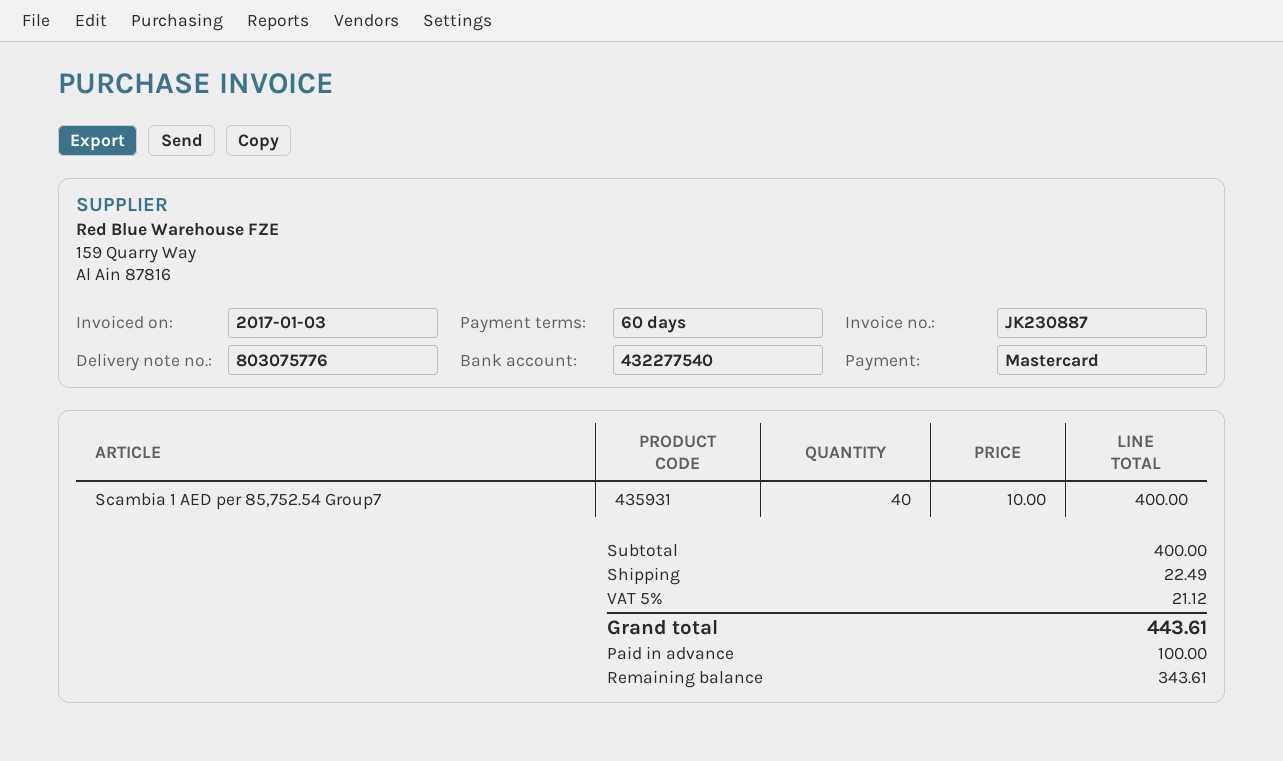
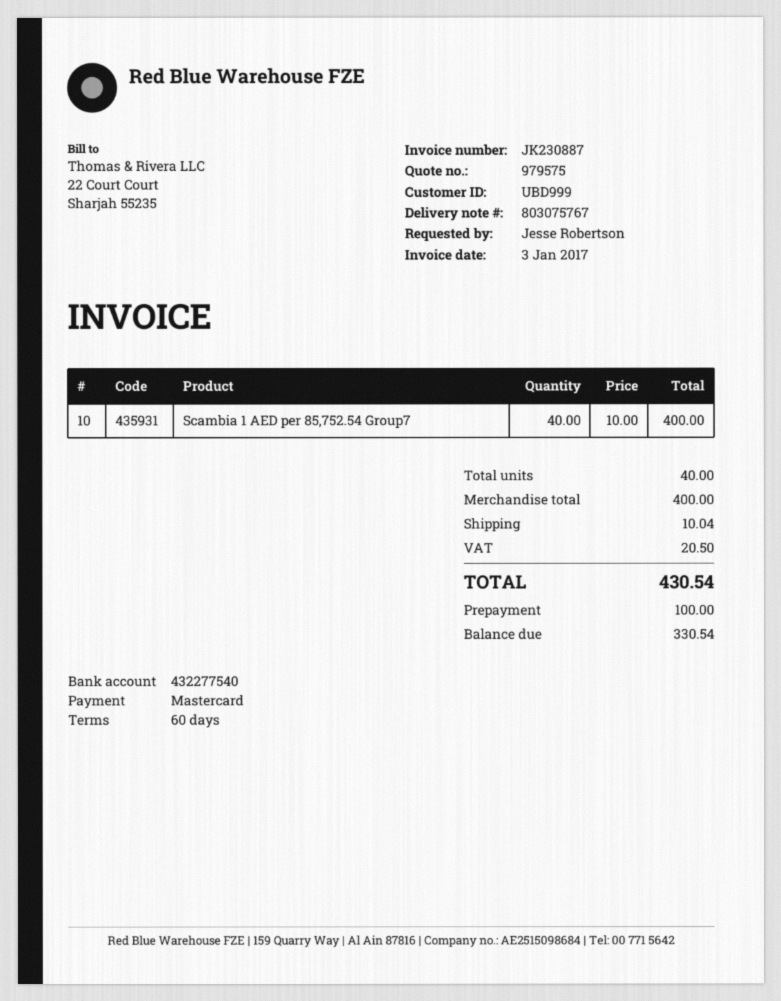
delivery note number: 803075776 -> 803075767
shipping: 22.49 -> 10.04
tax: 21.12 -> 20.50
total: 443.61 -> 430.54
balance: 343.61 -> 330.54

